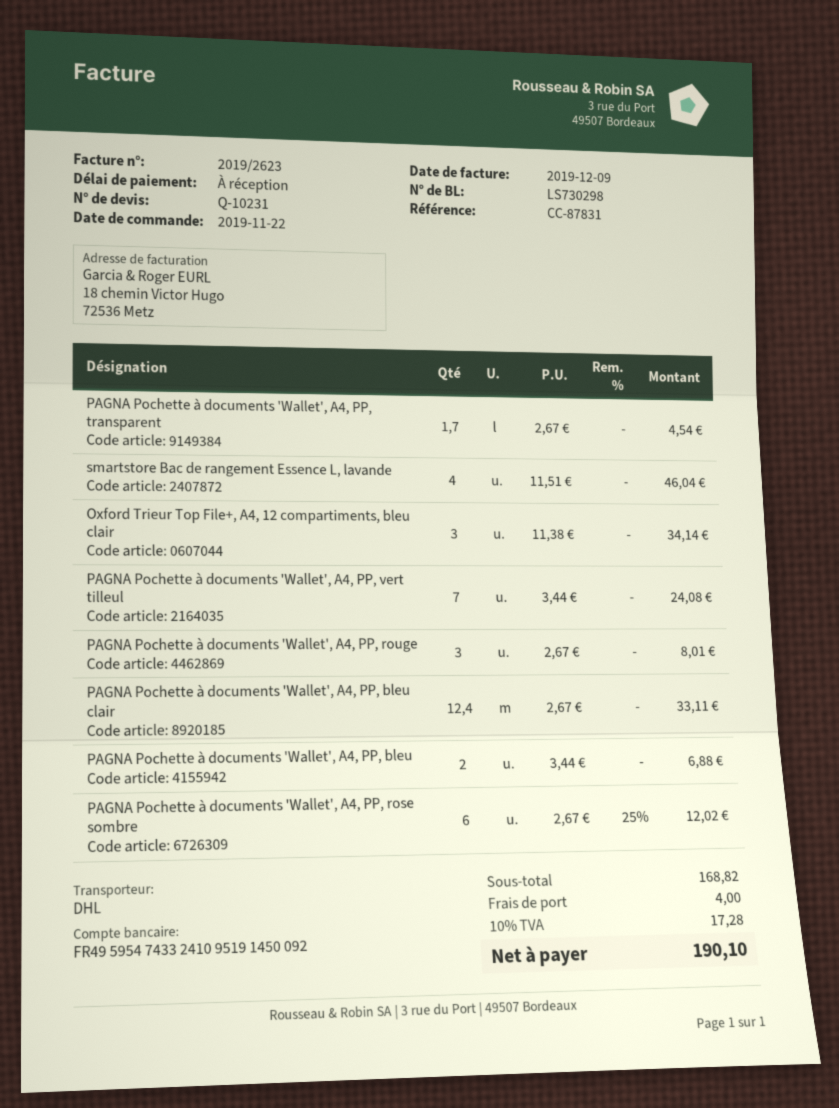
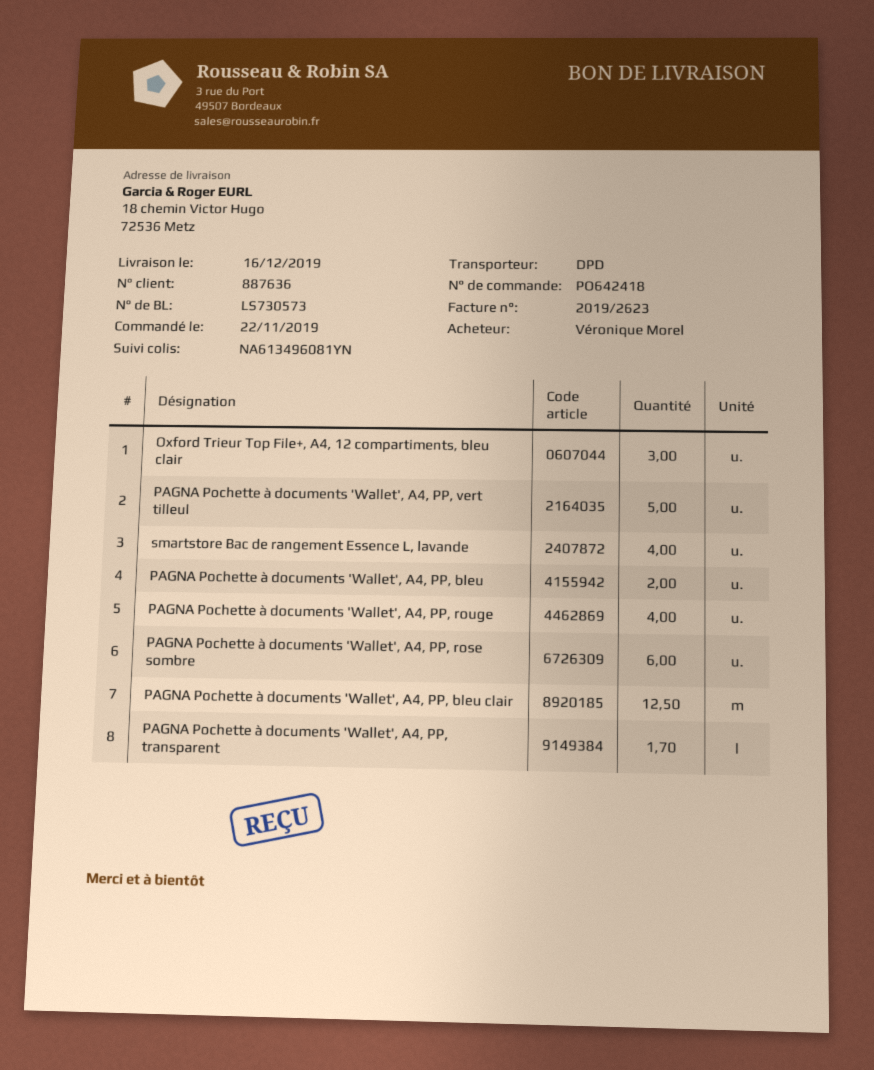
delivery note number: LS730298 -> LS730573
shipping method: DHL -> DPD
PAGNA Pochette à documents 'Wallet', A4, PP, vert tilleul: 7 -> 5
PAGNA Pochette à documents 'Wallet', A4, PP, rouge: 3 -> 4
PAGNA Pochette à documents 'Wallet', A4, PP, bleu clair: 12.4 -> 12.5

